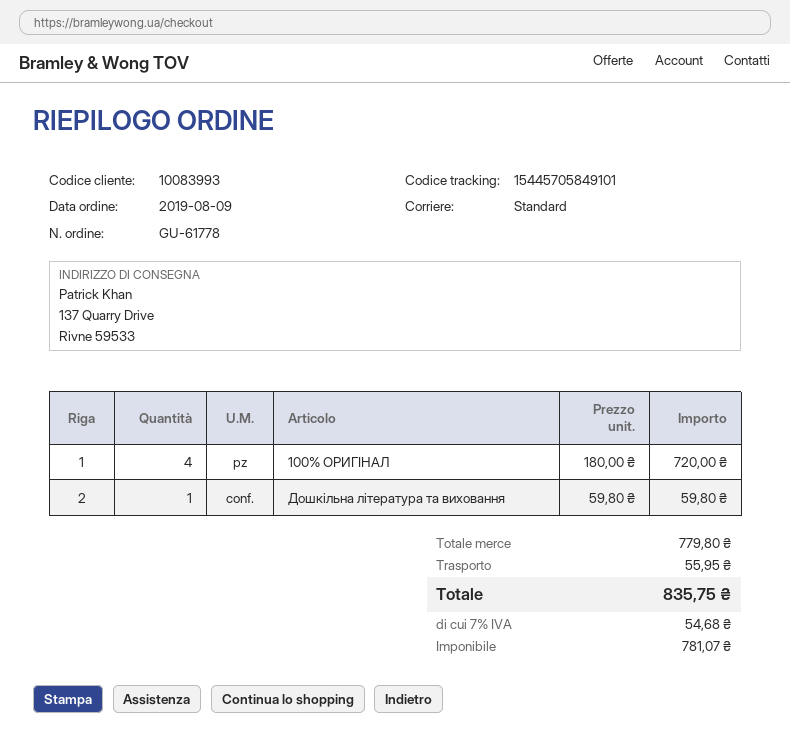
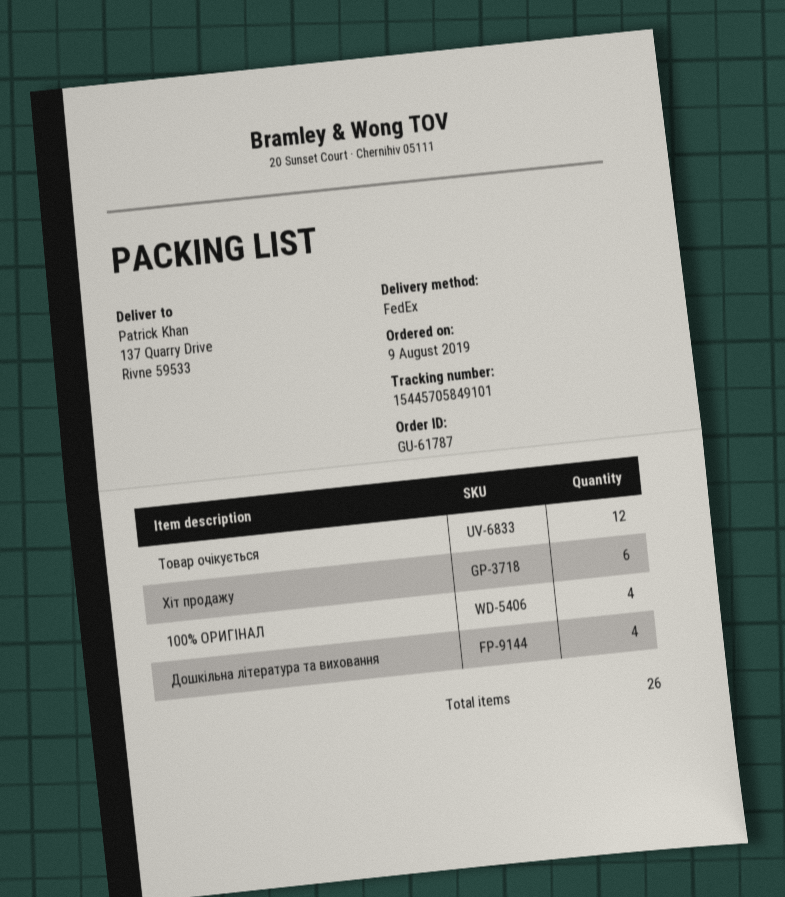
order number: GU-61778 -> GU-61787
shipping method: standard -> FedEx
Дошкільна література та виховання: 1 -> 4
Товар очікується: none -> 12
Хіт продажу: none -> 6

